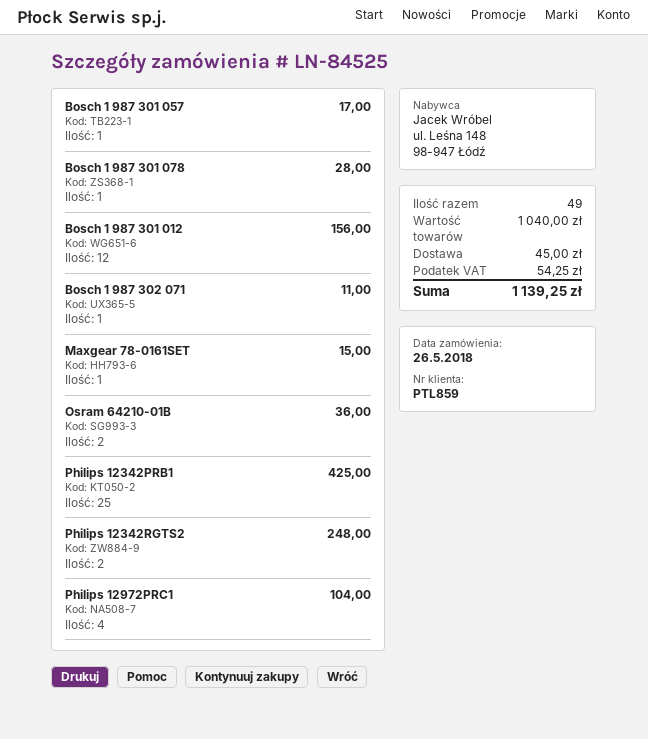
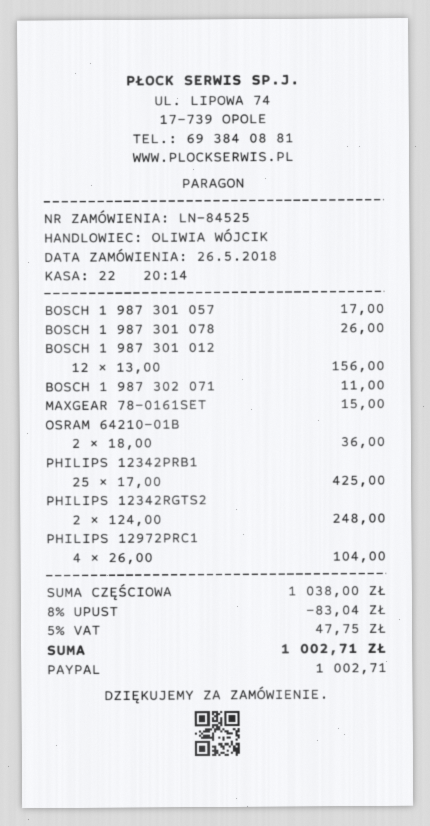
Bosch 1 987 301 078: 1 for 28.00 -> 1 for 26.00
subtotal: 1040.00 -> 1038.00
discount: none -> 8% = 83.04
shipping: 45.00 -> none
tax: 54.25 -> 47.75
total: 1139.25 -> 1002.71

